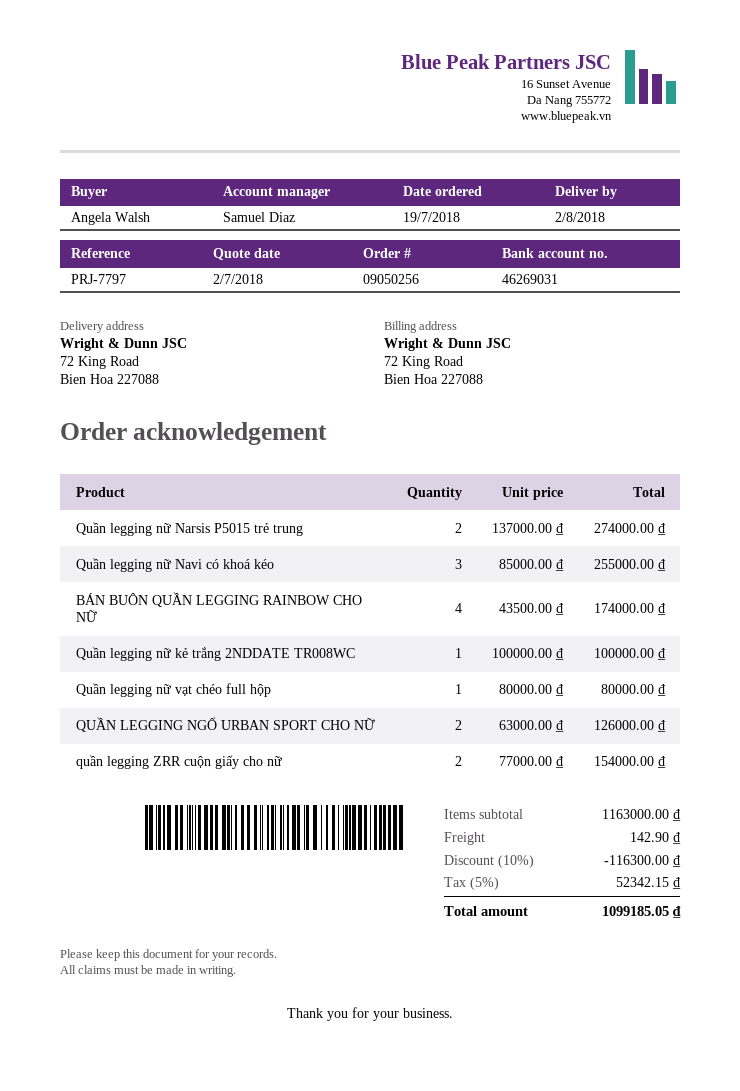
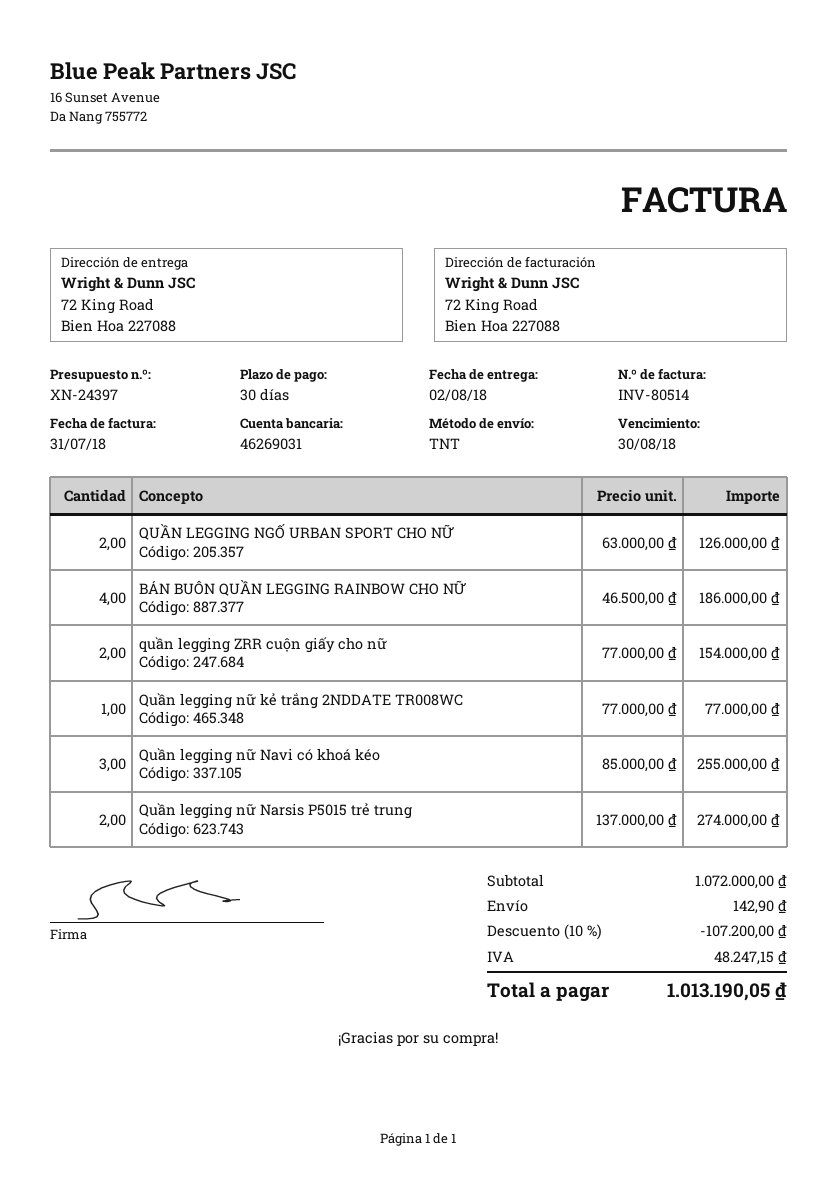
BÁN BUÔN QUẦN LEGGING RAINBOW CHO NỮ: 4 x 43500.00 = 174000.00 -> 4 x 46500.00 = 186000.00
Quần legging nữ kẻ trắng 2NDDATE TR008WC: 1 x 100000.00 = 100000.00 -> 1 x 77000.00 = 77000.00
Quần legging nữ vạt chéo full hộp: 1 x 80000.00 = 80000.00 -> none
subtotal: 1163000.00 -> 1072000.00
discount: 10% = 116300.00 -> 10% = 107200.00
tax: 52342.15 -> 48247.15
total: 1099185.05 -> 1013190.05

